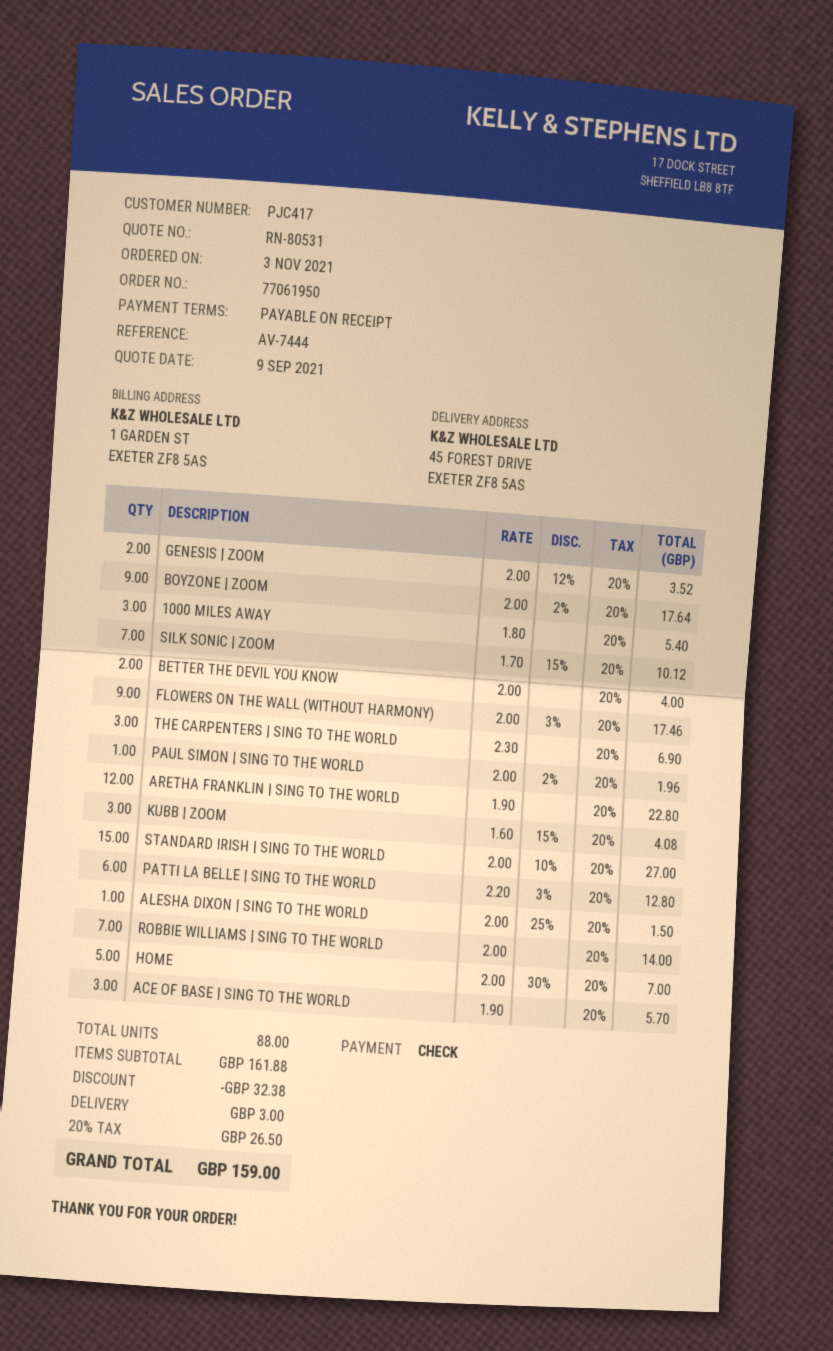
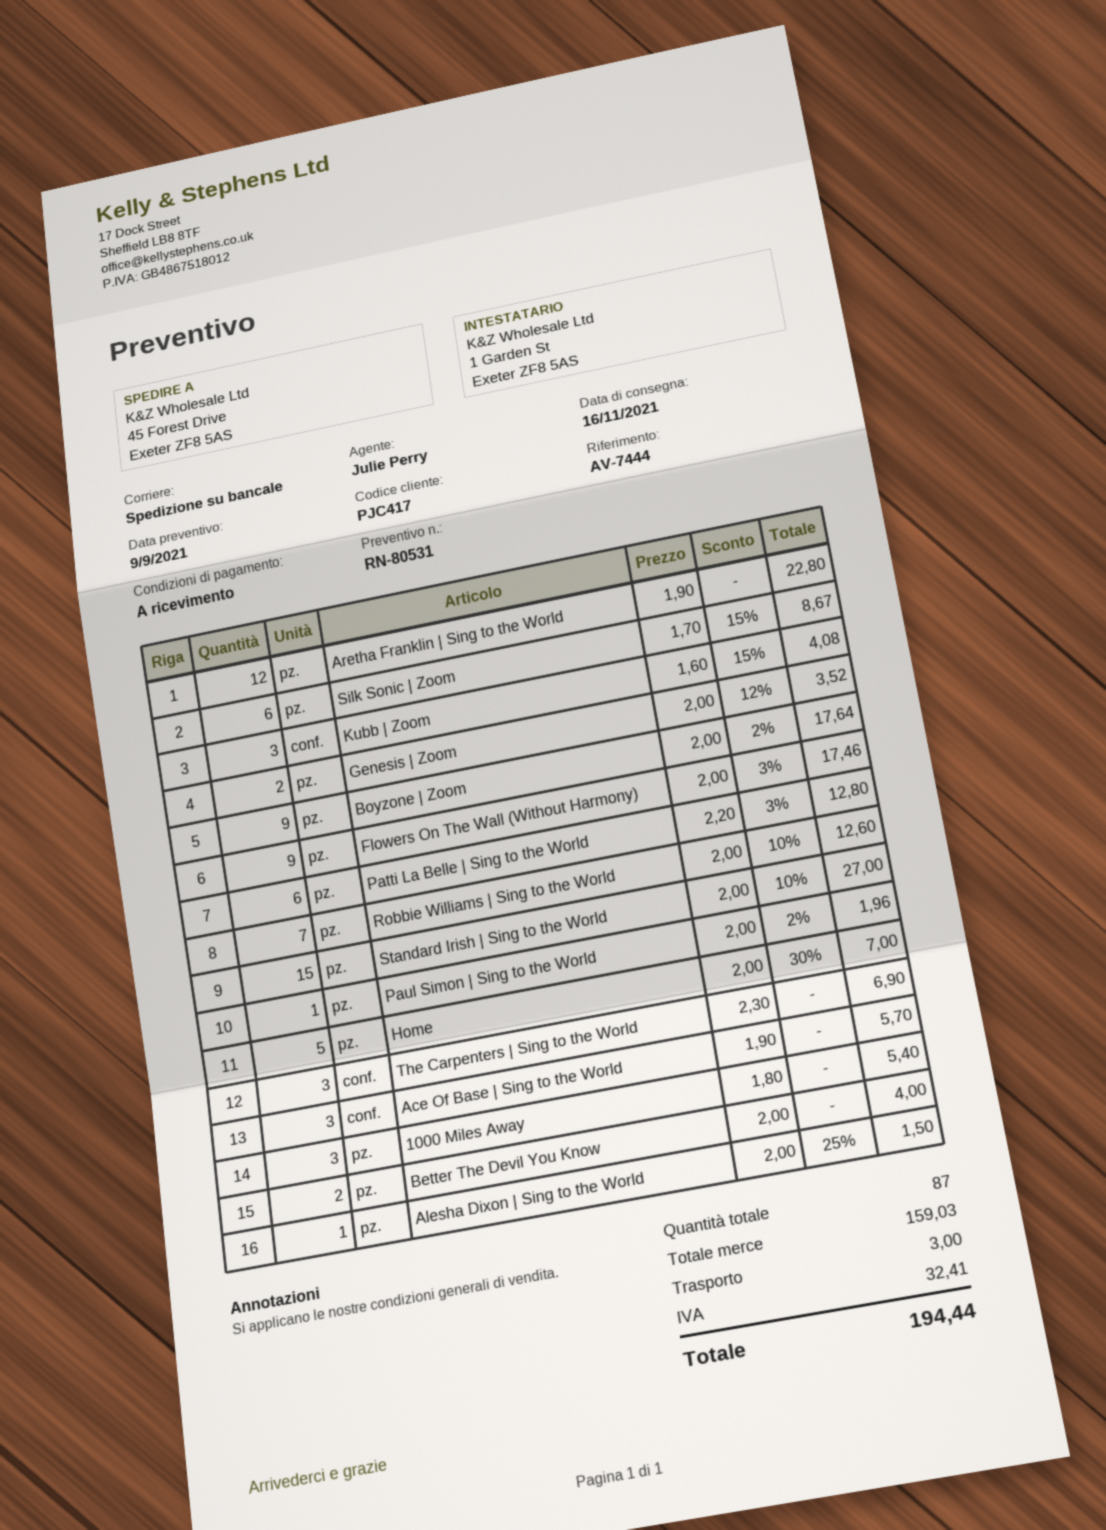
SILK SONIC | ZOOM: 7 x 1.70 - 15% = 10.12 -> 6 x 1.70 - 15% = 8.67
ROBBIE WILLIAMS | SING TO THE WORLD: 7 x 2.00 = 14.00 -> 7 x 2.00 - 10% = 12.60
total quantity: 88 -> 87
subtotal: 161.88 -> 159.03
discount: 32.38 -> none
tax: 26.50 -> 32.41
total: 159.00 -> 194.44

